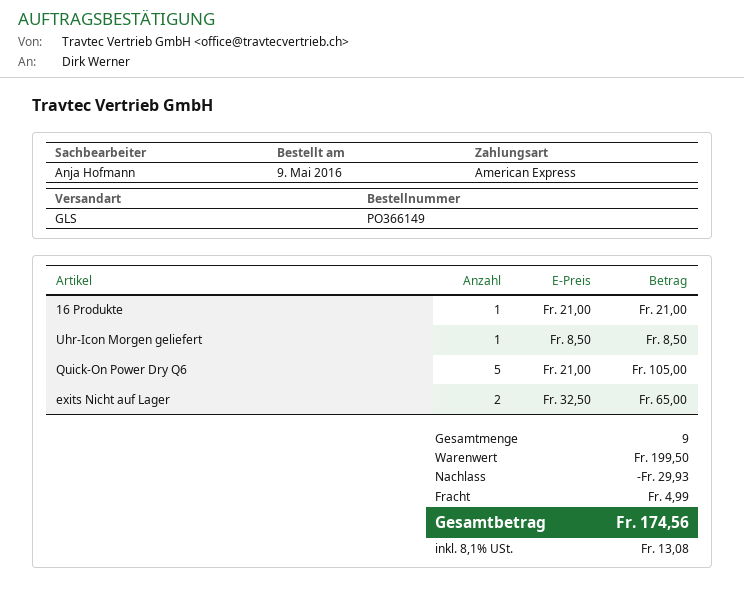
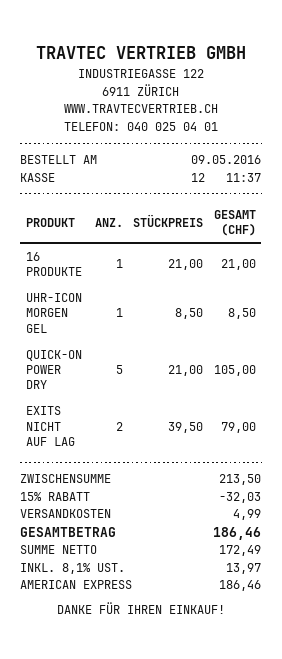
exits Nicht auf Lager: 2 x 32.50 = 65.00 -> 2 x 39.50 = 79.00
subtotal: 199.50 -> 213.50
discount: 29.93 -> 32.03
tax: 8.1% = 13.08 -> 8.1% = 13.97
total: 174.56 -> 186.46

